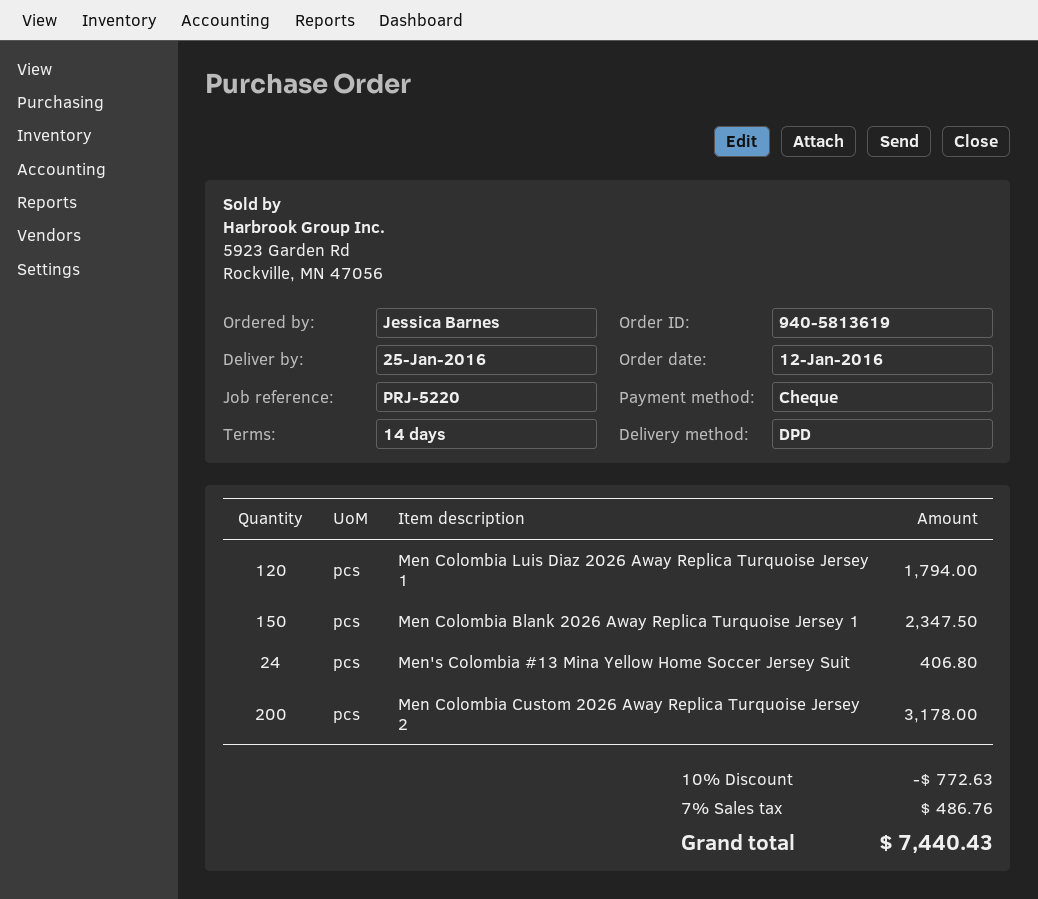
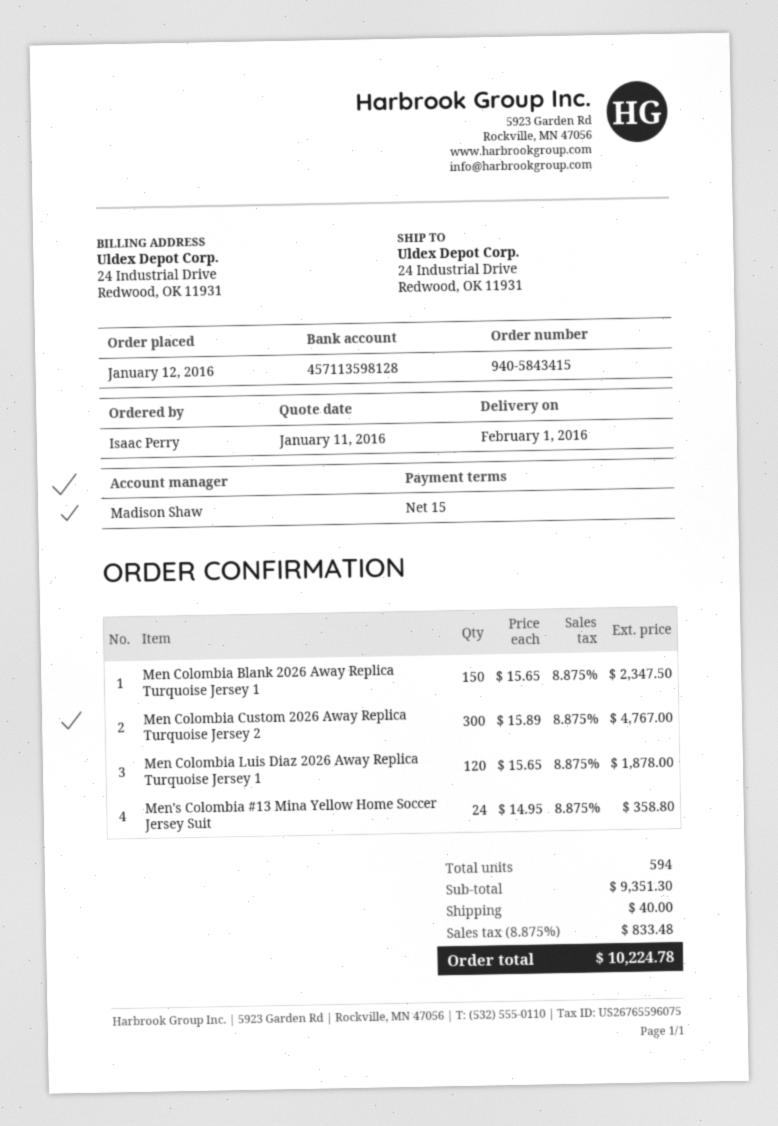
order number: 940-5813619 -> 940-5843415
delivery date: 2016-01-25 -> 2016-02-01
payment terms: 14 days -> 15 days
ordered by: Jessica Barnes -> Isaac Perry
Men Colombia Luis Diaz 2026 Away Replica Turquoise Jersey 1: 120 for 1794.00 -> 120 for 1878.00
Men's Colombia #13 Mina Yellow Home Soccer Jersey Suit: 24 for 406.80 -> 24 for 358.80
Men Colombia Custom 2026 Away Replica Turquoise Jersey 2: 200 for 3178.00 -> 300 for 4767.00
discount: 10% = 772.63 -> none
shipping: none -> 40.00
tax: 7% = 486.76 -> 8.875% = 833.48
total: 7440.43 -> 10224.78

